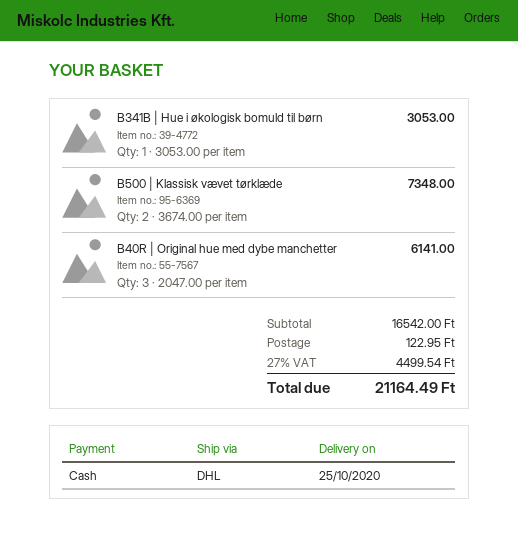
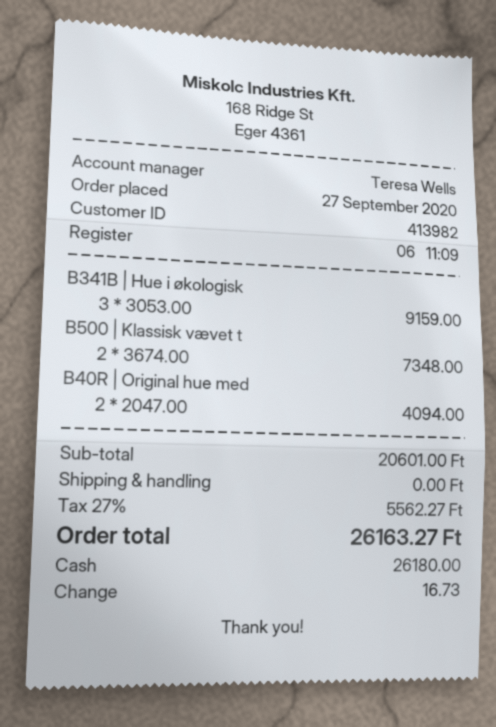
B341B | Hue i økologisk bomuld til børn: 1 x 3053.00 = 3053.00 -> 3 x 3053.00 = 9159.00
B40R | Original hue med dybe manchetter: 3 x 2047.00 = 6141.00 -> 2 x 2047.00 = 4094.00
subtotal: 16542.00 -> 20601.00
shipping: 122.95 -> 0.00
tax: 27% = 4499.54 -> 27% = 5562.27
total: 21164.49 -> 26163.27

